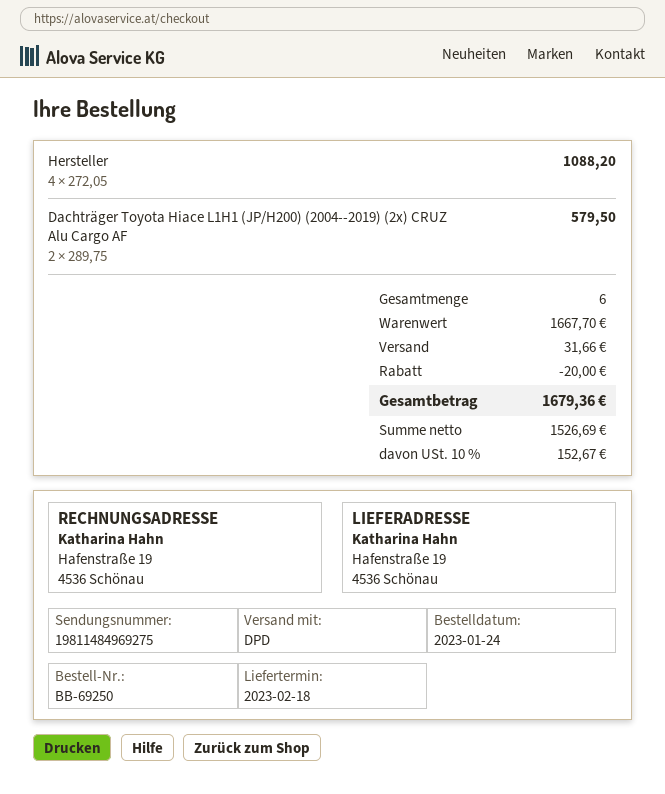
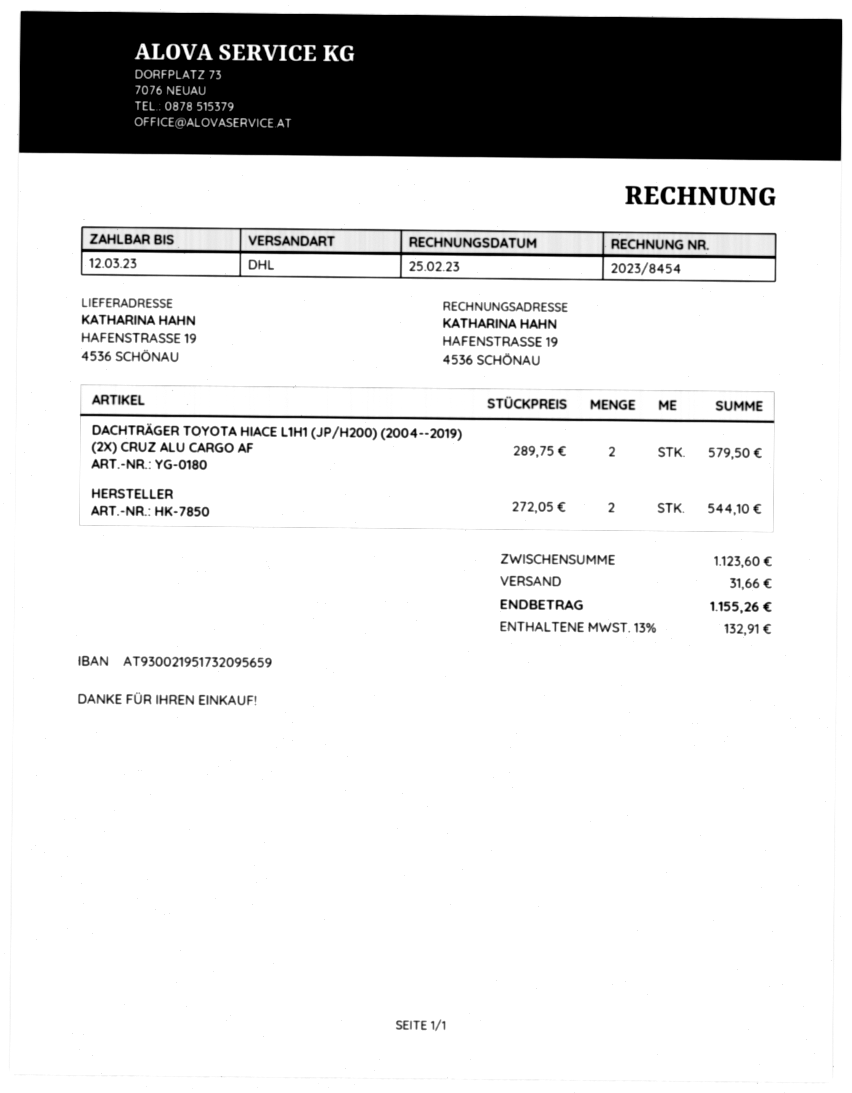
shipping method: DPD -> DHL
Hersteller: 4 x 272.05 = 1088.20 -> 2 x 272.05 = 544.10
subtotal: 1667.70 -> 1123.60
discount: 20.00 -> none
tax: 10% = 152.67 -> 13% = 132.91
total: 1679.36 -> 1155.26

